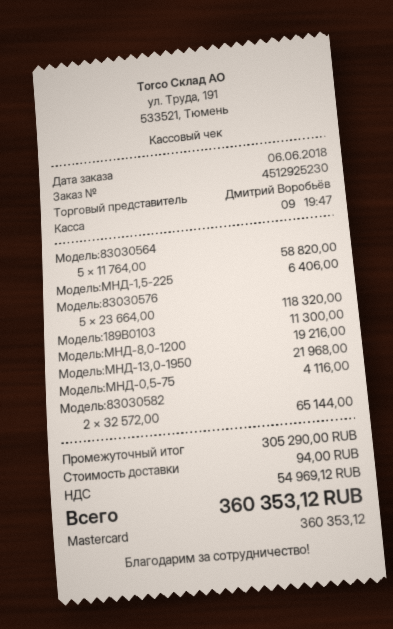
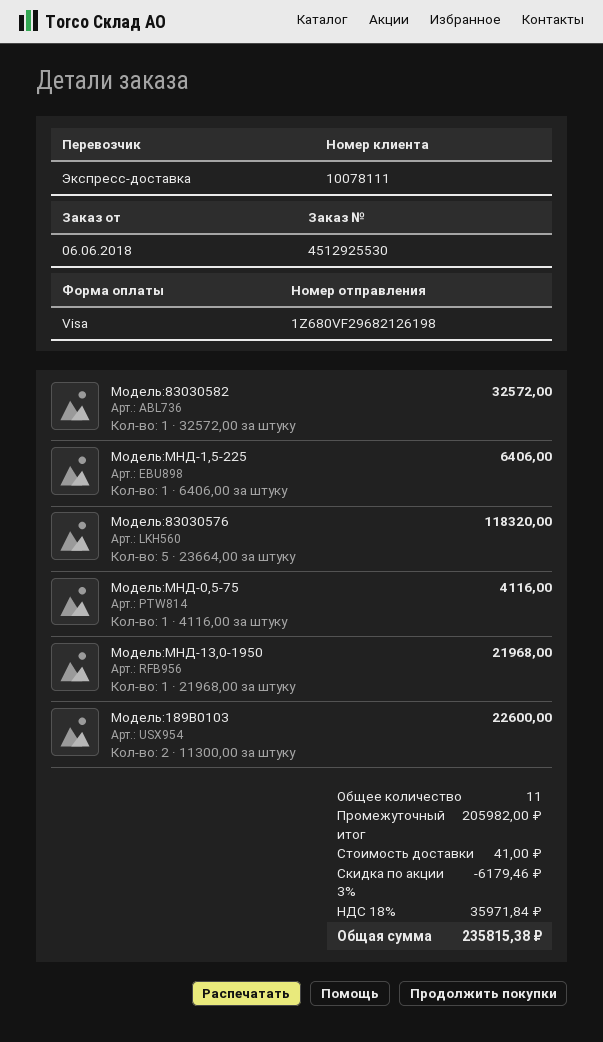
order number: 4512925230 -> 4512925530
payment method: Mastercard -> Visa
Модель:83030564: 5 x 11764.00 = 58820.00 -> none
Модель:189B0103: 1 x 11300.00 = 11300.00 -> 2 x 11300.00 = 22600.00
Модель:МНД-8,0-1200: 1 x 19216.00 = 19216.00 -> none
Модель:83030582: 2 x 32572.00 = 65144.00 -> 1 x 32572.00 = 32572.00
subtotal: 305290.00 -> 205982.00
discount: none -> 3% = 6179.46
shipping: 94.00 -> 41.00
tax: 54969.12 -> 35971.84
total: 360353.12 -> 235815.38

